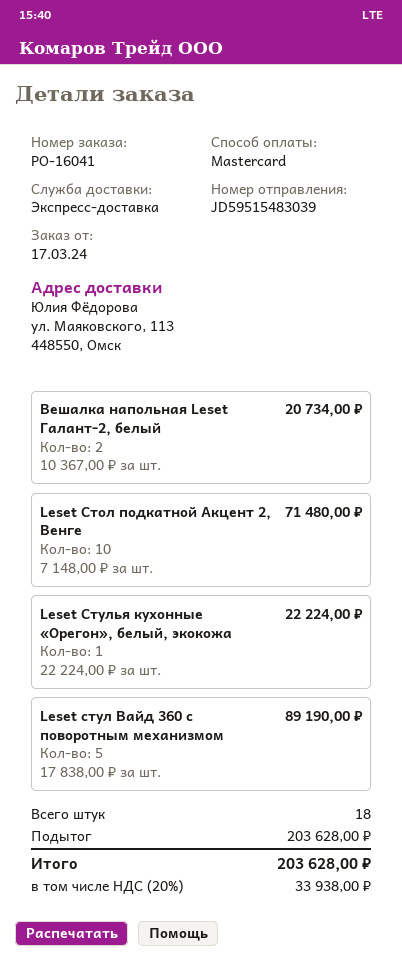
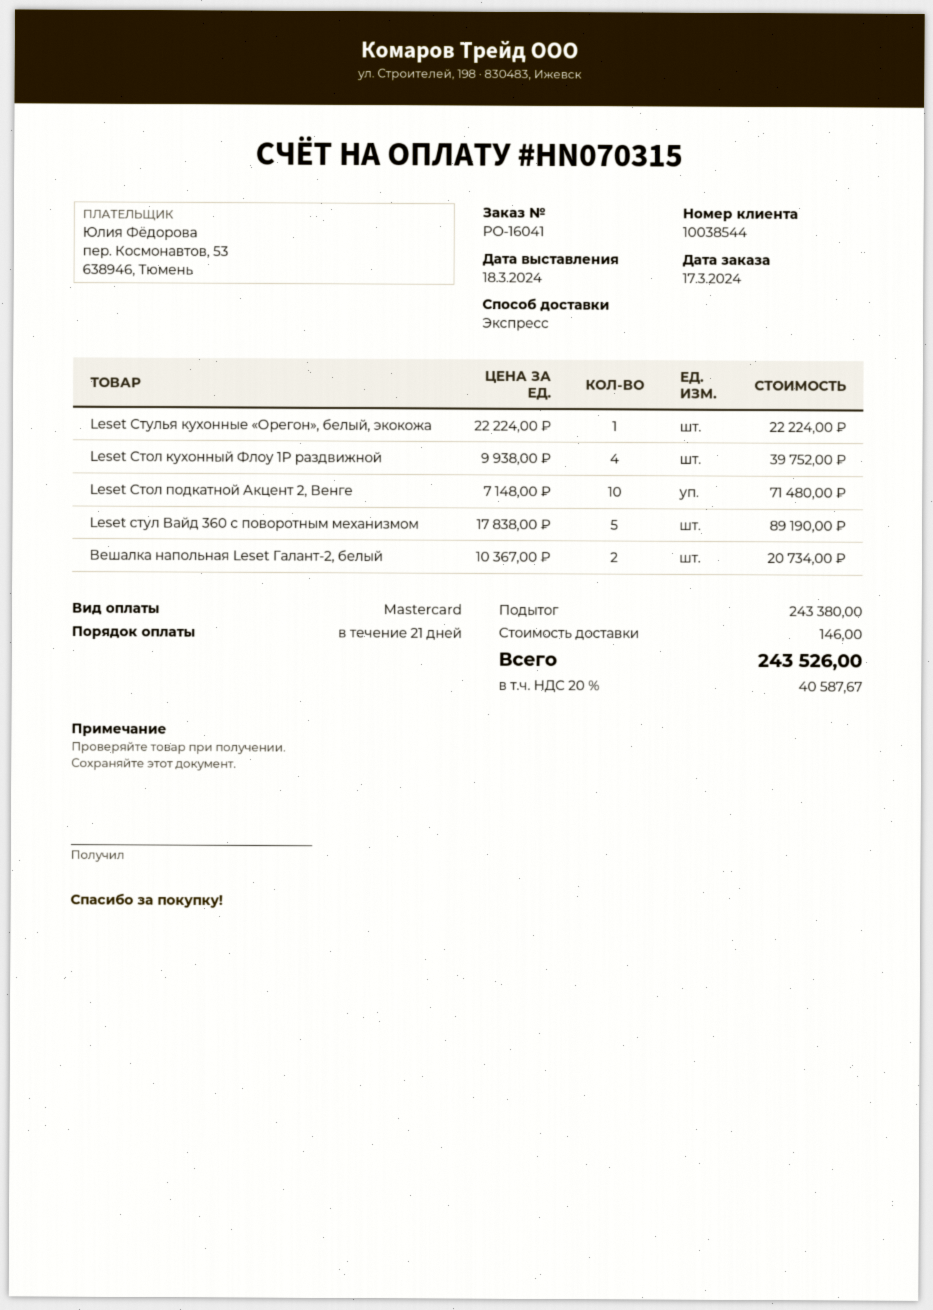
Leset Стол кухонный Флоу 1Р раздвижной: none -> 4 x 9938.00 = 39752.00
subtotal: 203628.00 -> 243380.00
shipping: none -> 146.00
tax: 20% = 33938.00 -> 20% = 40587.67
total: 203628.00 -> 243526.00

